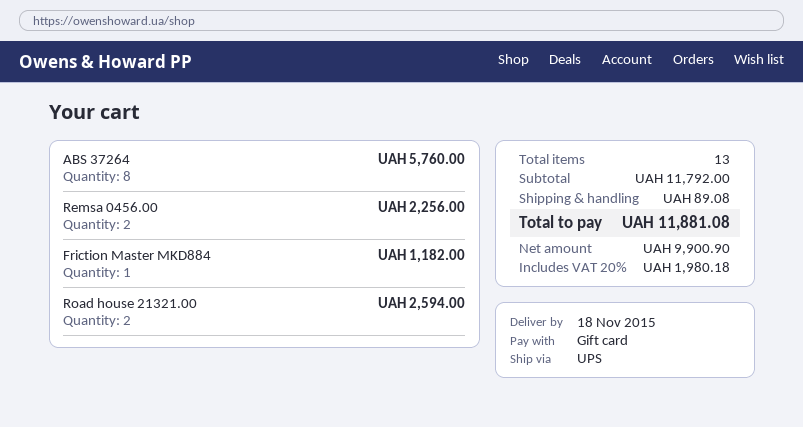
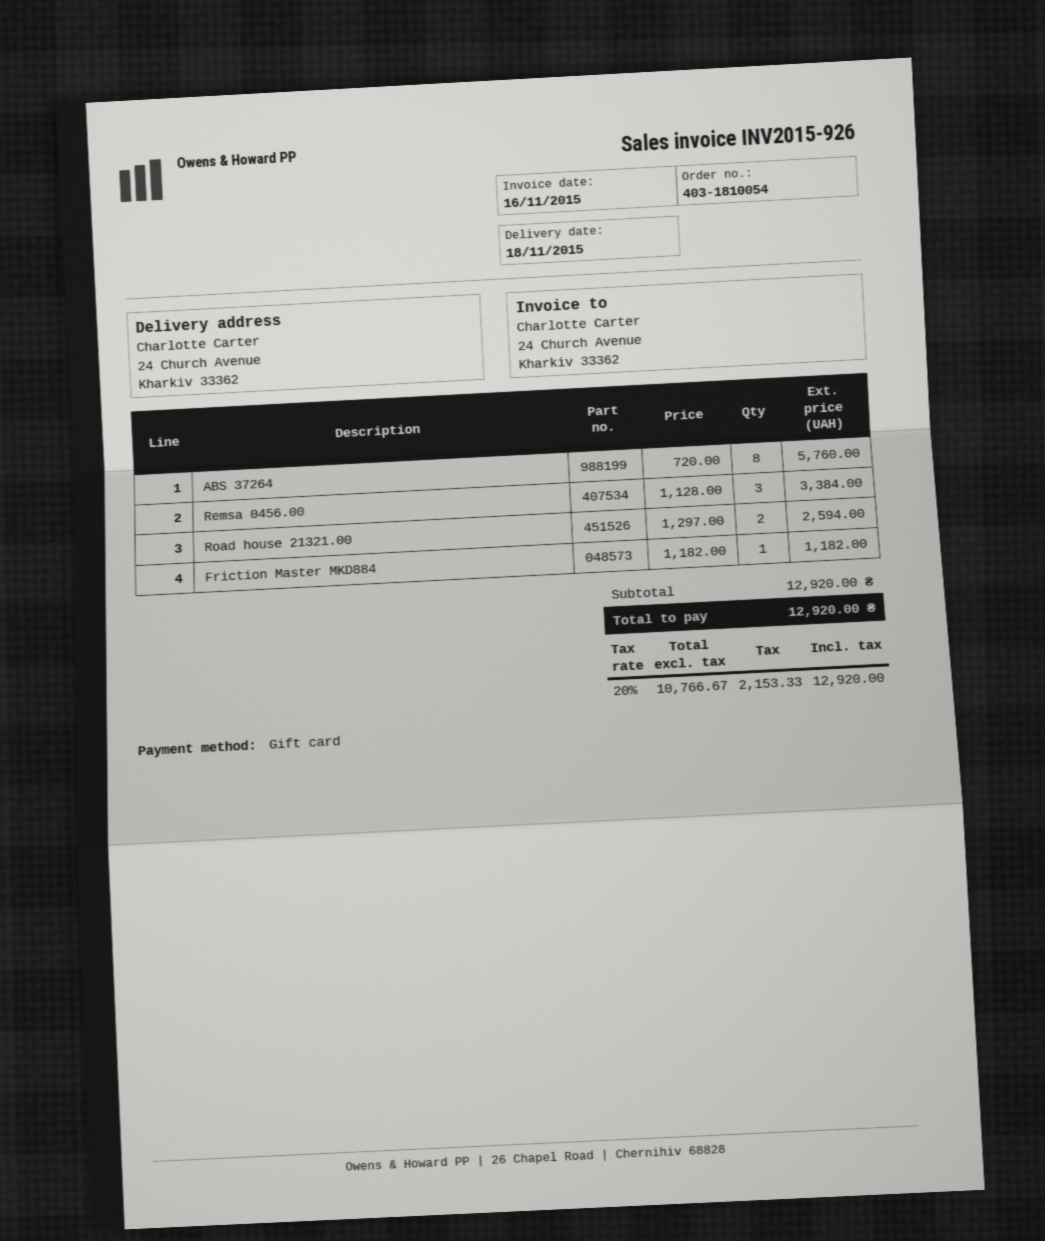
Remsa 0456.00: 2 for 2256.00 -> 3 for 3384.00
subtotal: 11792.00 -> 12920.00
shipping: 89.08 -> none
net: 9900.90 -> 10766.67
tax: 20% = 1980.18 -> 20% = 2153.33
total: 11881.08 -> 12920.00

